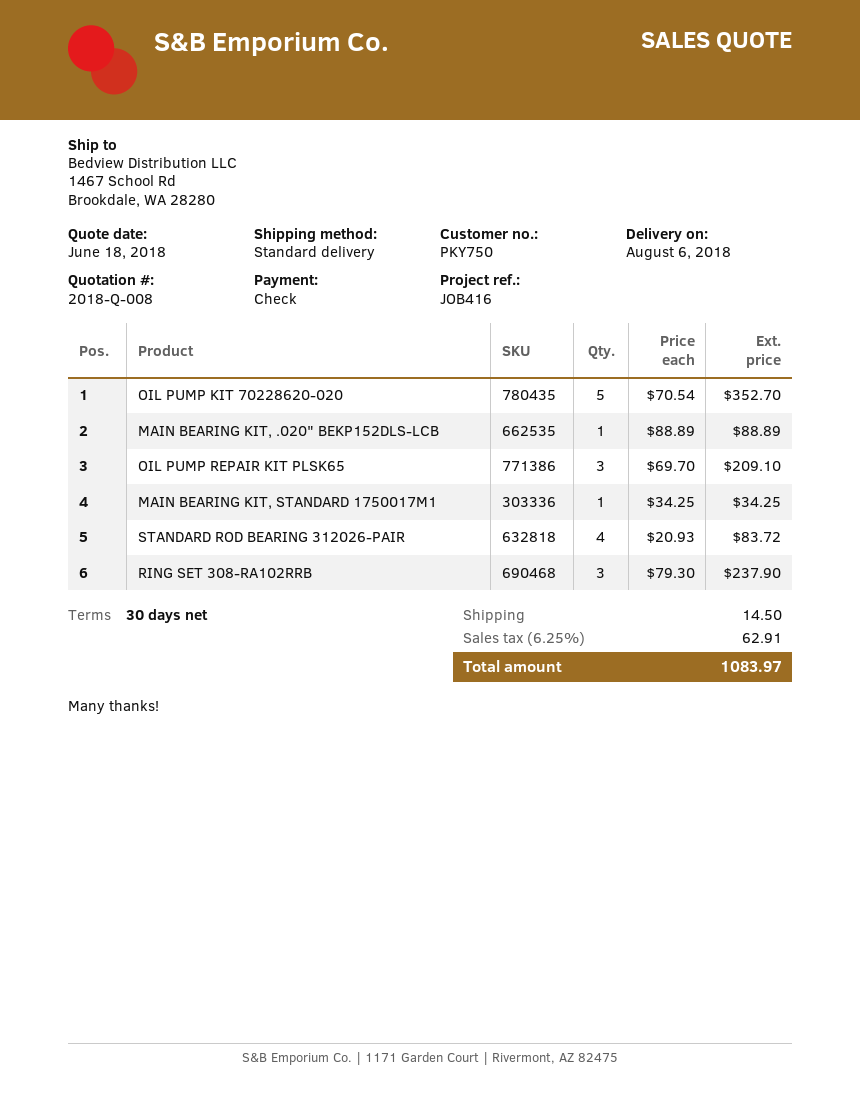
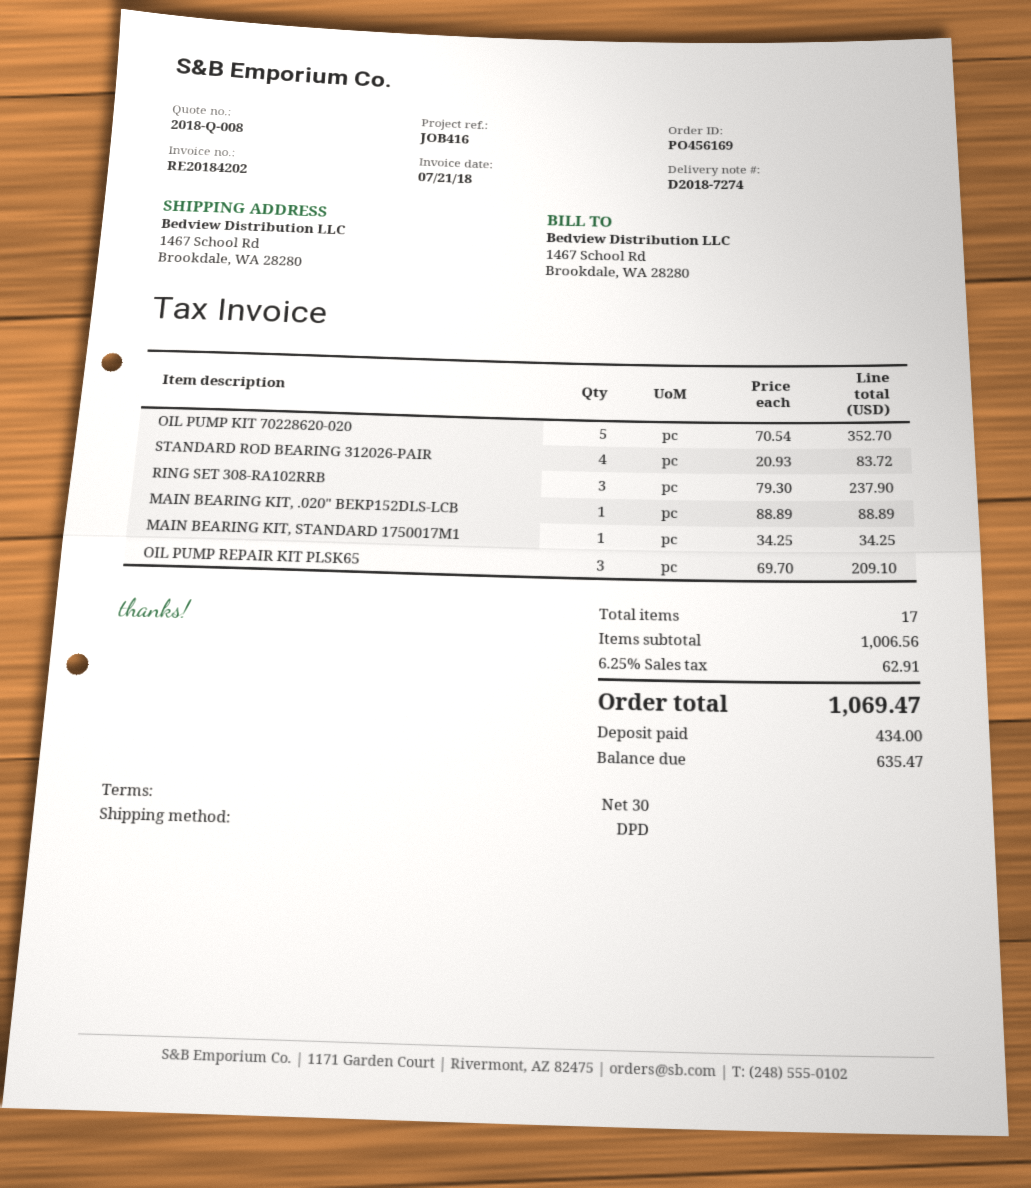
shipping method: standard -> DPD
shipping: 14.50 -> none
total: 1083.97 -> 1069.47

